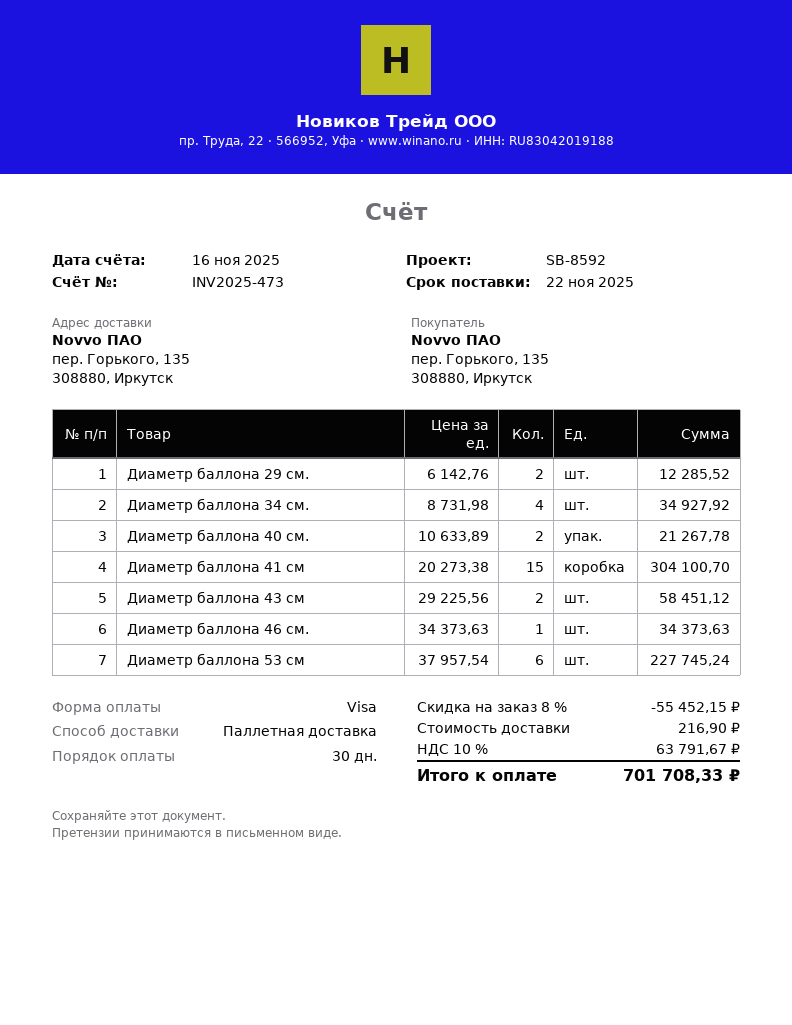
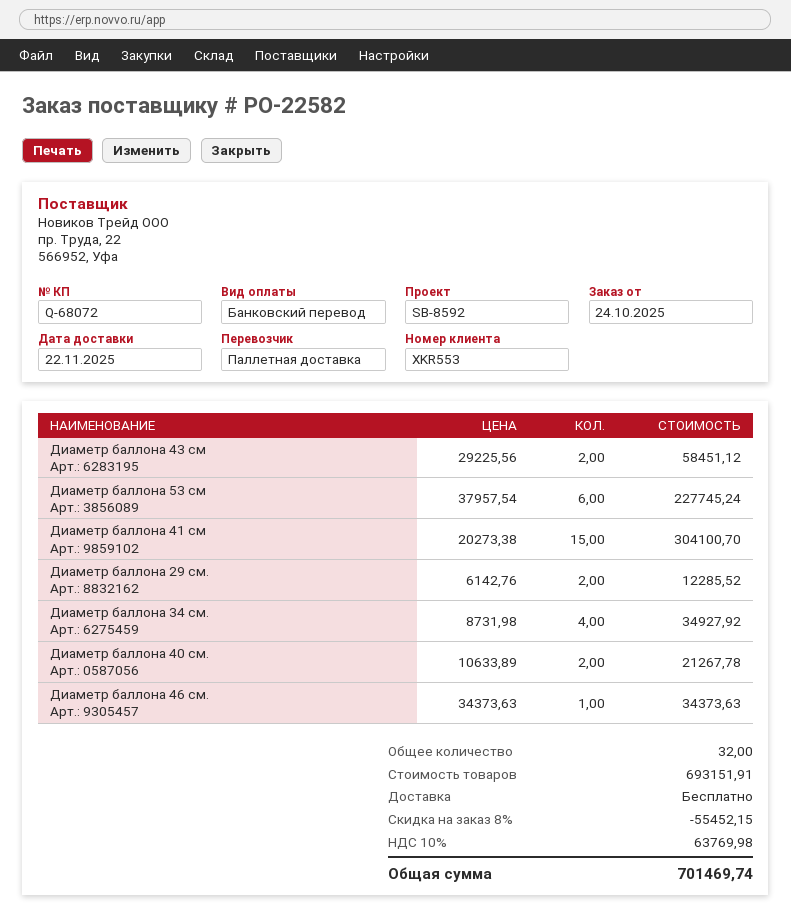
payment method: Visa -> bank transfer
shipping: 216.90 -> 0.00
tax: 10% = 63791.67 -> 10% = 63769.98
total: 701708.33 -> 701469.74

